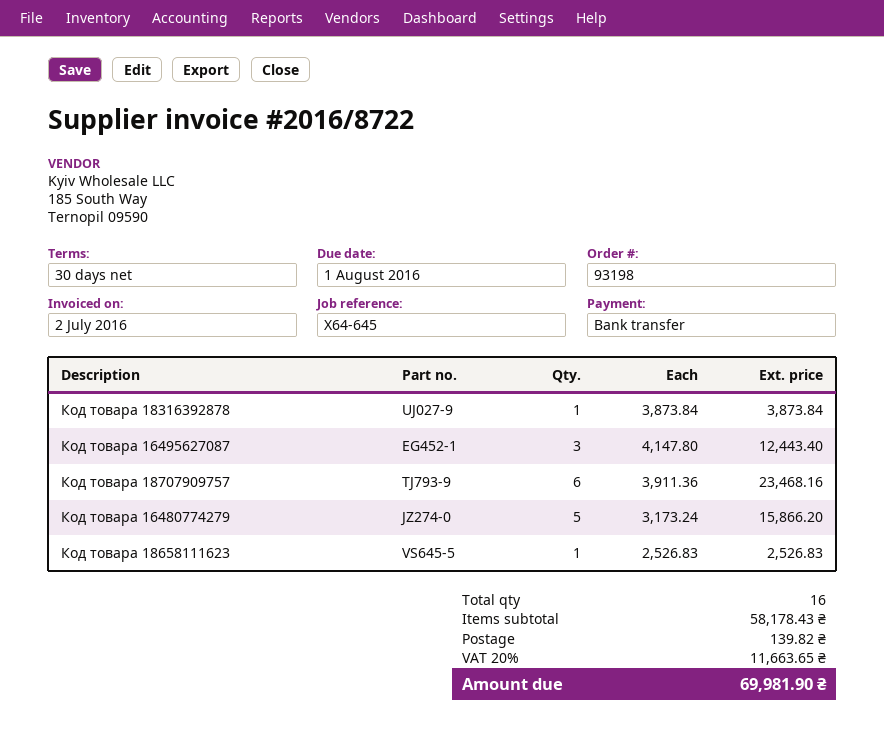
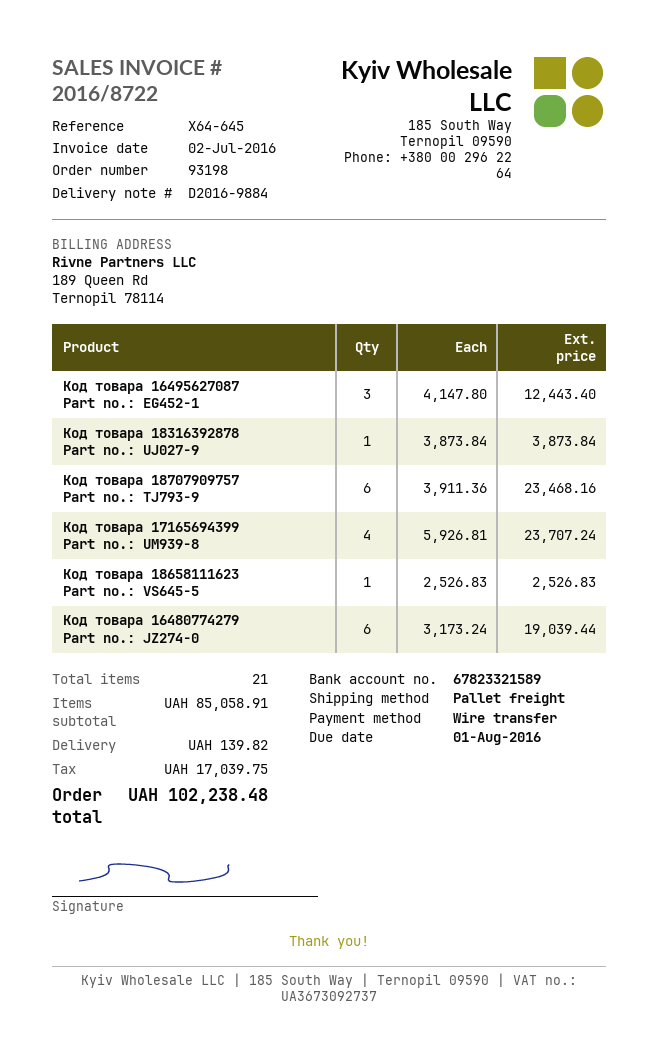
Код товара 16480774279: 5 x 3173.24 = 15866.20 -> 6 x 3173.24 = 19039.44
Код товара 17165694399: none -> 4 x 5926.81 = 23707.24
total quantity: 16 -> 21
subtotal: 58178.43 -> 85058.91
tax: 11663.65 -> 17039.75
total: 69981.90 -> 102238.48

